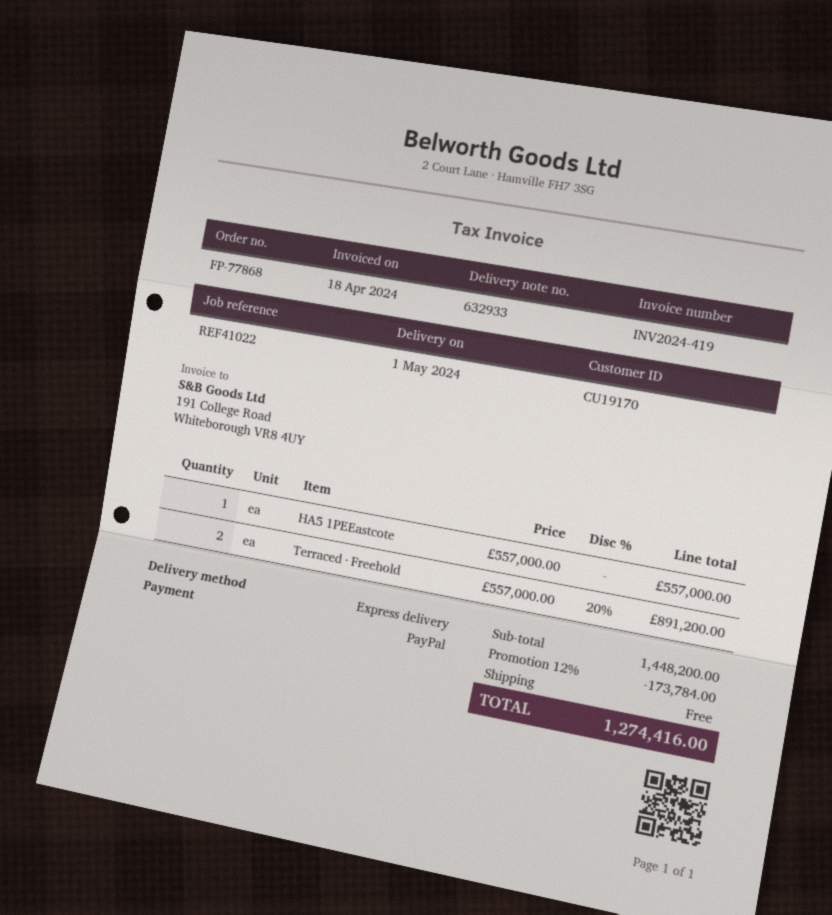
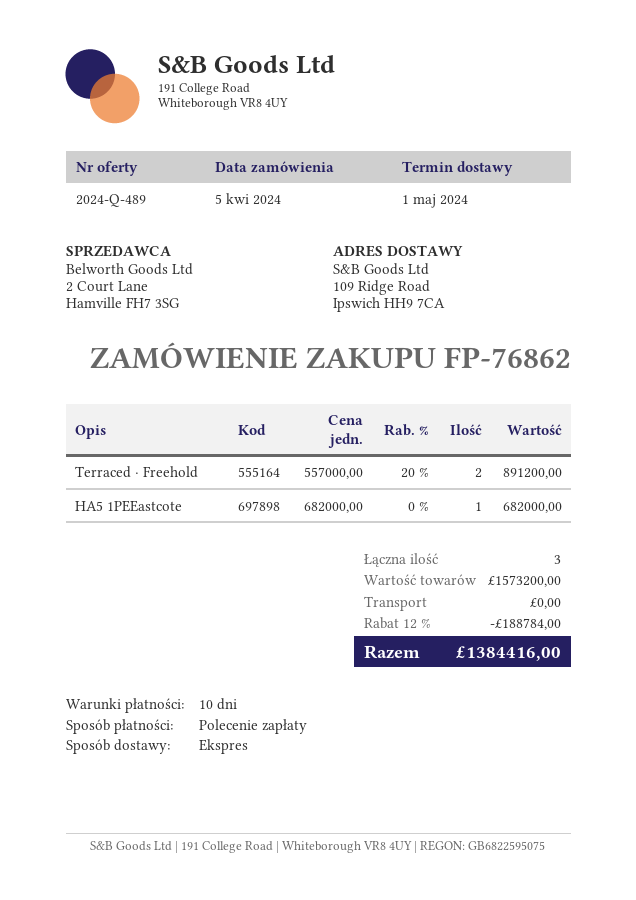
order number: FP-77868 -> FP-76862
payment method: PayPal -> direct debit
HA5 1PEEastcote: 1 x 557000.00 = 557000.00 -> 1 x 682000.00 = 682000.00
subtotal: 1448200.00 -> 1573200.00
discount: 12% = 173784.00 -> 12% = 188784.00
total: 1274416.00 -> 1384416.00

